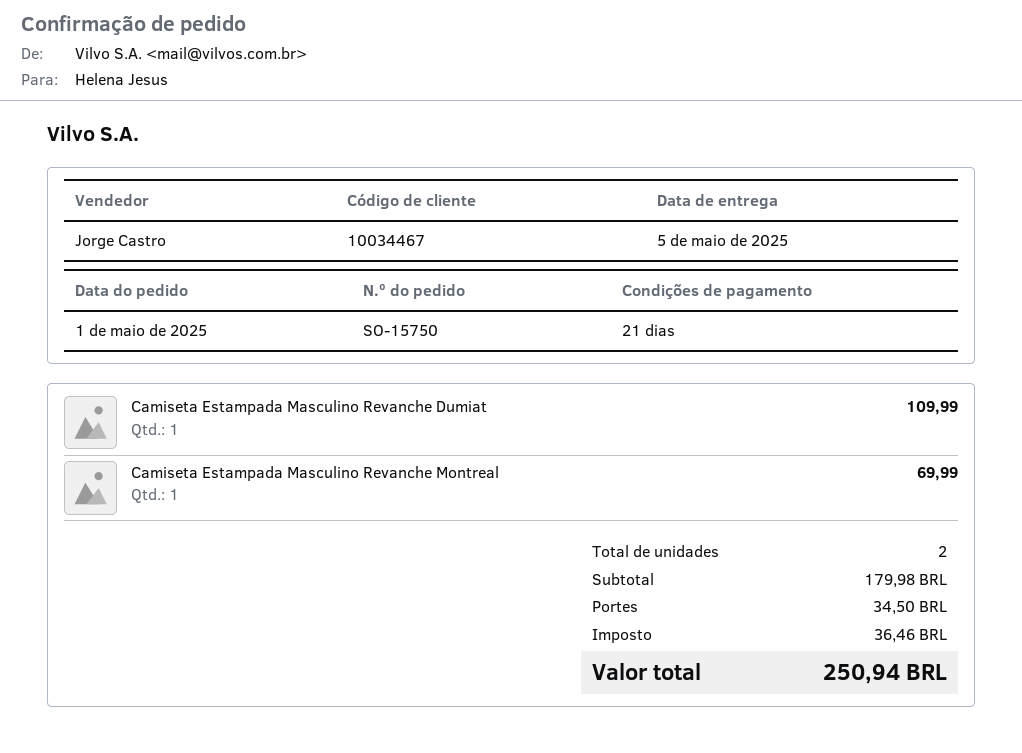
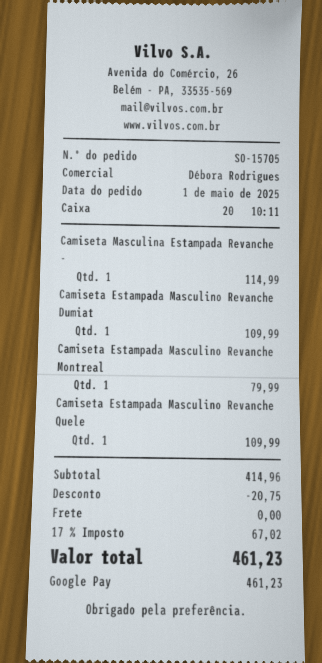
order number: SO-15750 -> SO-15705
sales rep: Jorge Castro -> Débora Rodrigues
Camiseta Estampada Masculino Revanche Montreal: 1 for 69.99 -> 1 for 79.99
Camiseta Masculina Estampada Revanche -: none -> 1 for 114.99
Camiseta Estampada Masculino Revanche Quele: none -> 1 for 109.99
subtotal: 179.98 -> 414.96
discount: none -> 20.75
shipping: 34.50 -> 0.00
tax: 36.46 -> 67.02
total: 250.94 -> 461.23

